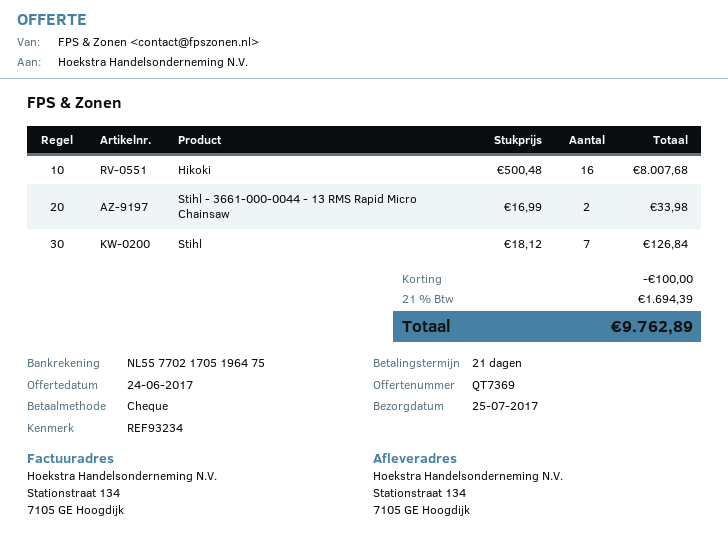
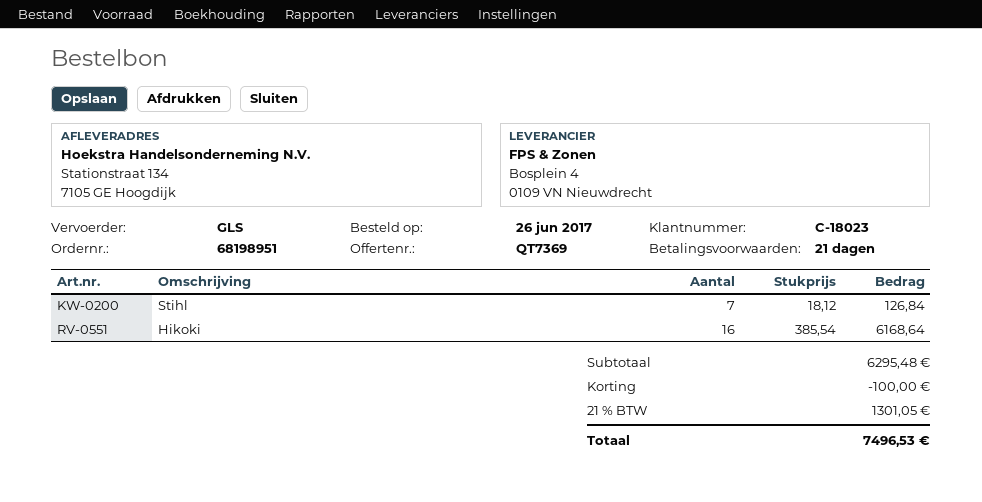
Hikoki: 16 x 500.48 = 8007.68 -> 16 x 385.54 = 6168.64
Stihl - 3661-000-0044 - 13 RMS Rapid Micro Chainsaw: 2 x 16.99 = 33.98 -> none
tax: 21% = 1694.39 -> 21% = 1301.05
total: 9762.89 -> 7496.53

